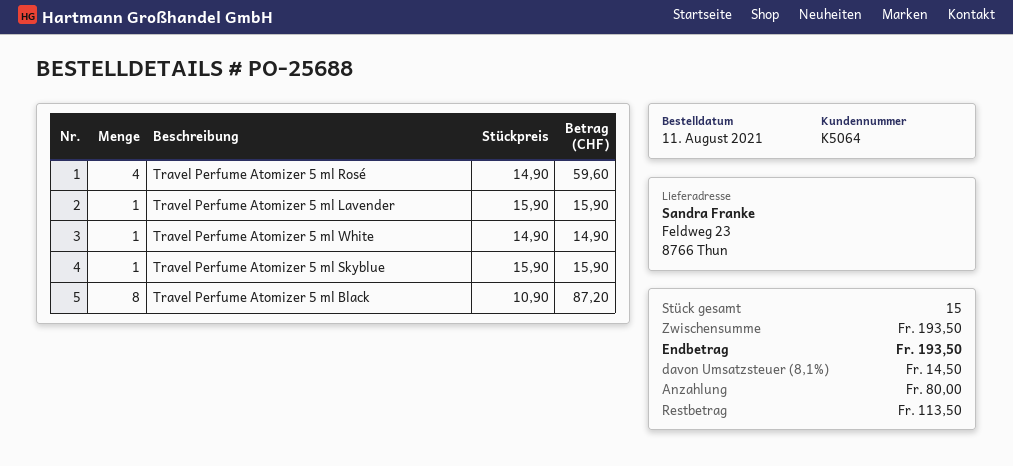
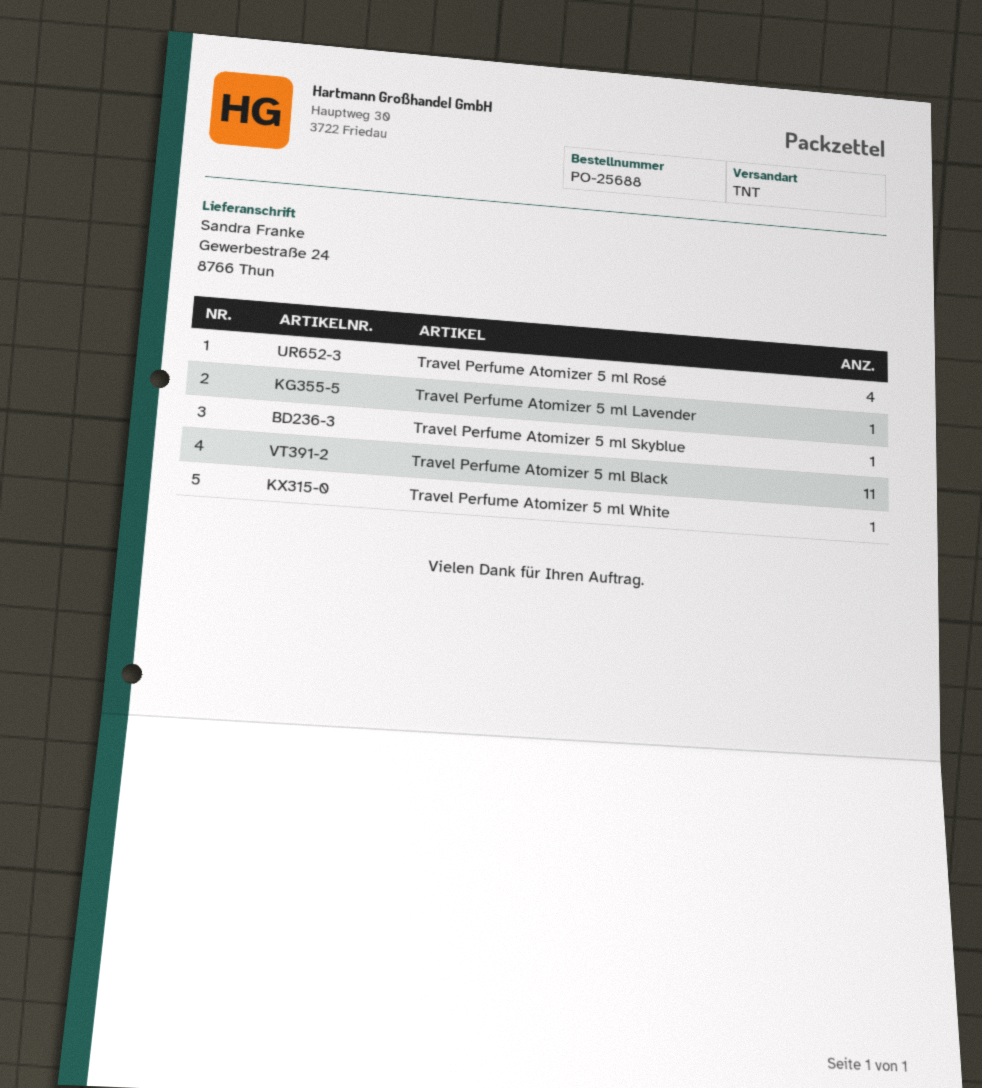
ship to: Feldweg 23, 8766 Thun -> Gewerbestraße 24, 8766 Thun
Travel Perfume Atomizer 5 ml Black: 8 -> 11

